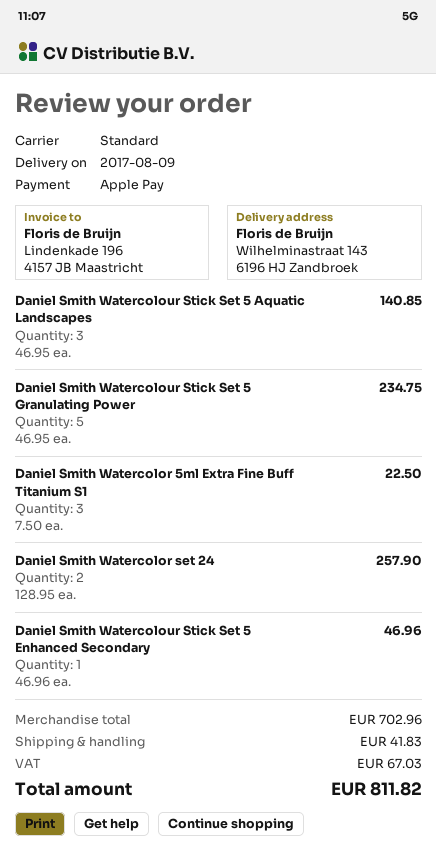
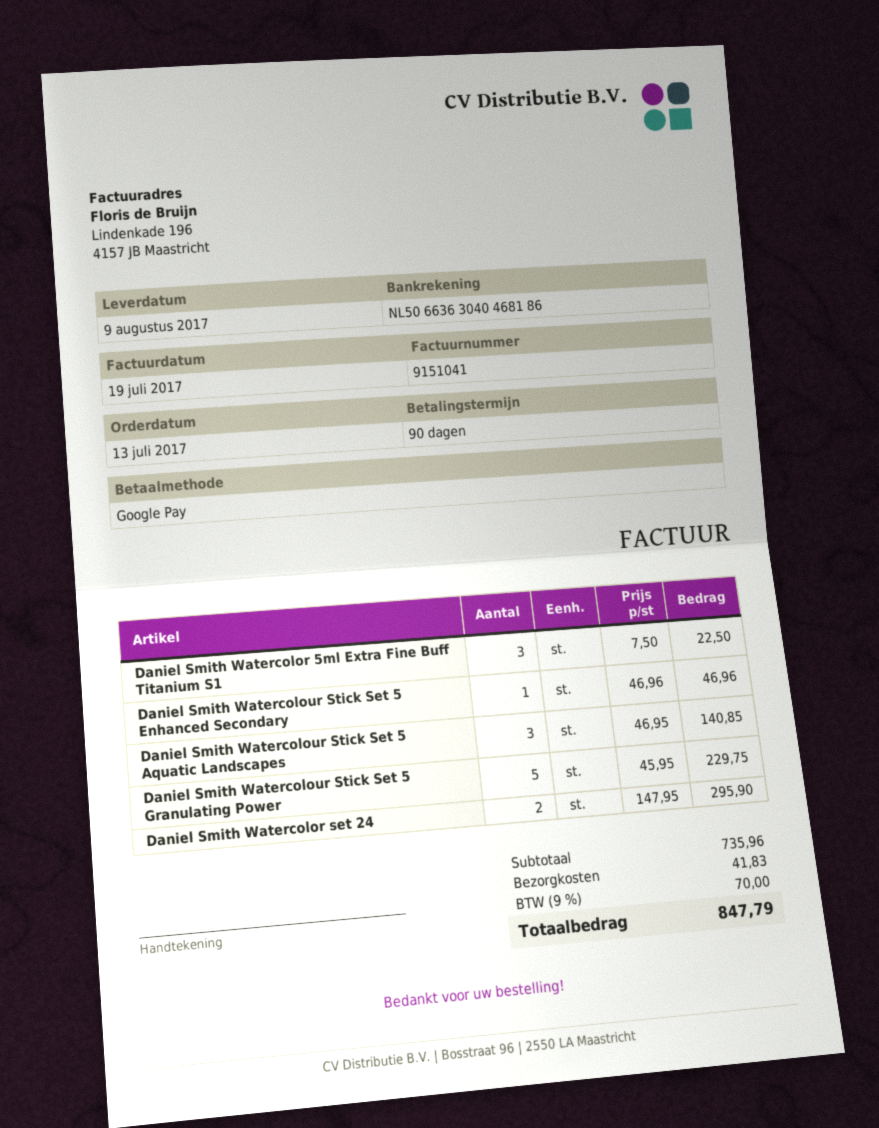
payment method: Apple Pay -> Google Pay
Daniel Smith Watercolour Stick Set 5 Granulating Power: 5 x 46.95 = 234.75 -> 5 x 45.95 = 229.75
Daniel Smith Watercolor set 24: 2 x 128.95 = 257.90 -> 2 x 147.95 = 295.90
subtotal: 702.96 -> 735.96
tax: 67.03 -> 70.00
total: 811.82 -> 847.79

